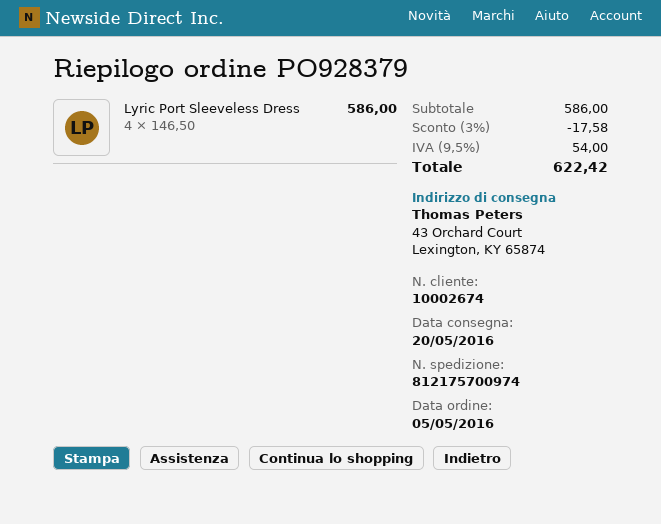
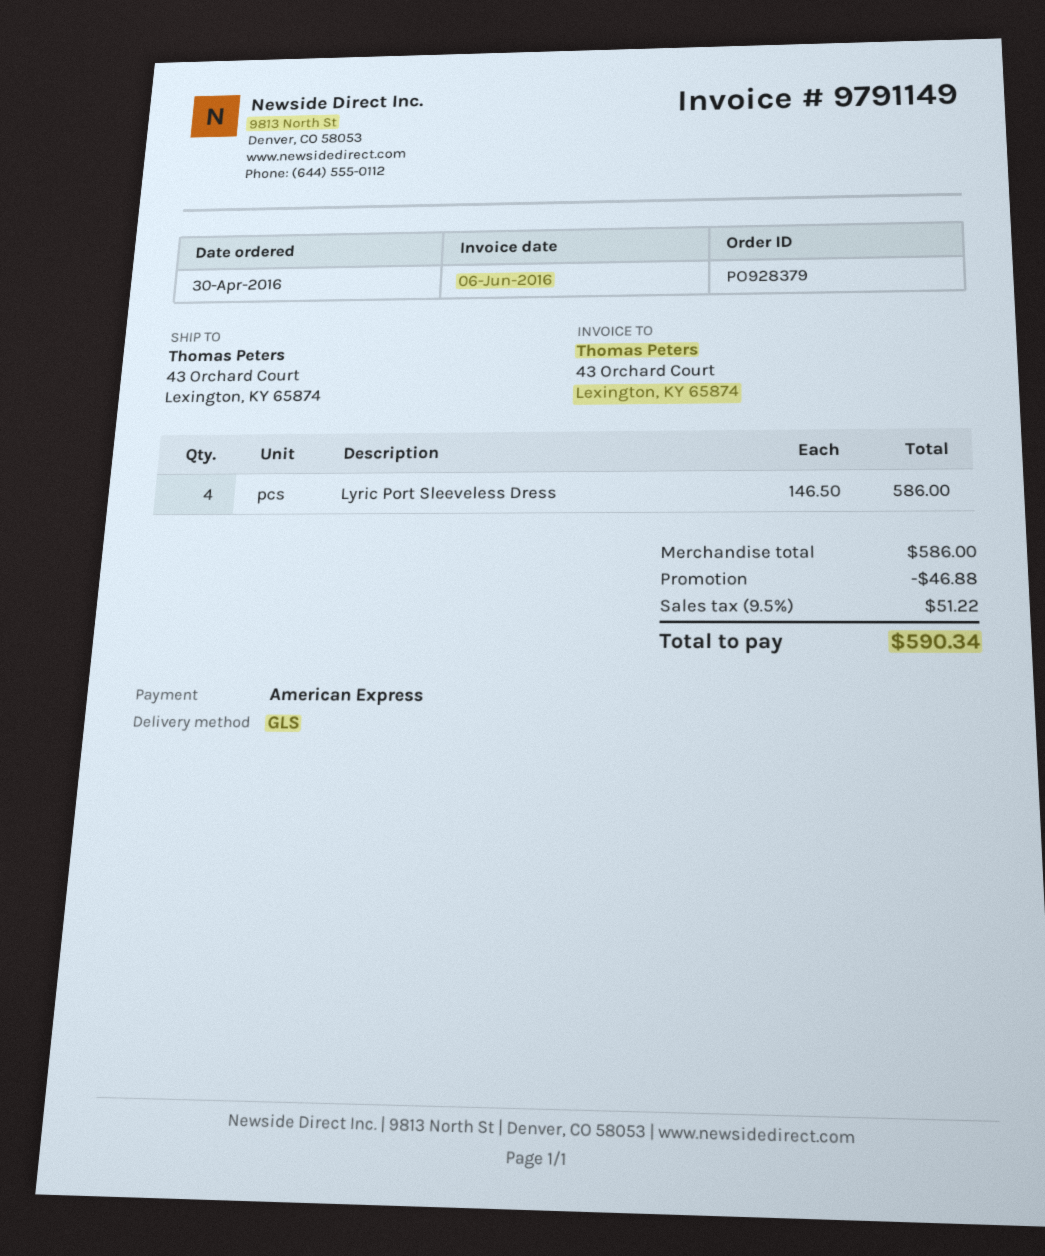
order date: 2016-05-05 -> 2016-04-30
discount: 17.58 -> 46.88
tax: 9.5% = 54.00 -> 9.5% = 51.22
total: 622.42 -> 590.34

